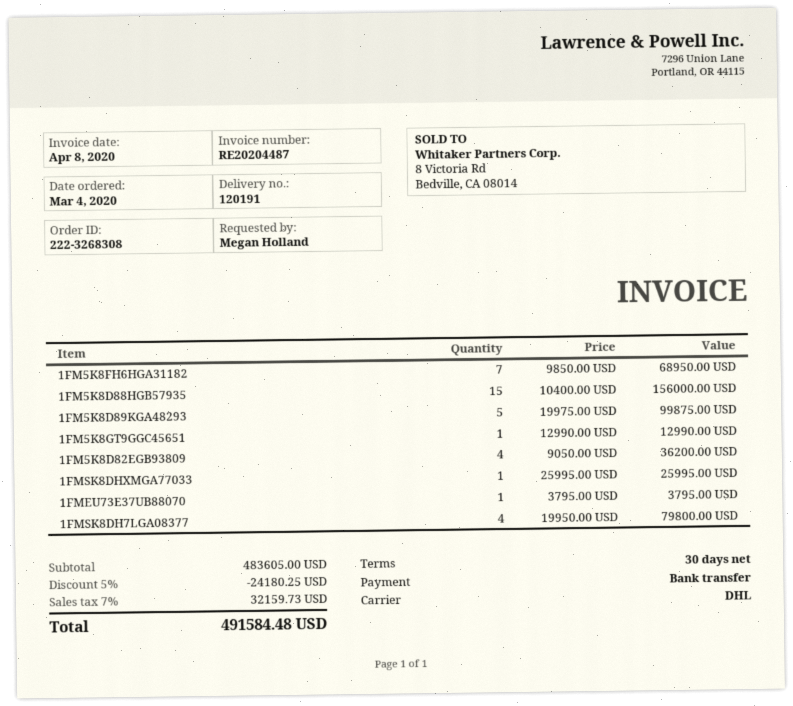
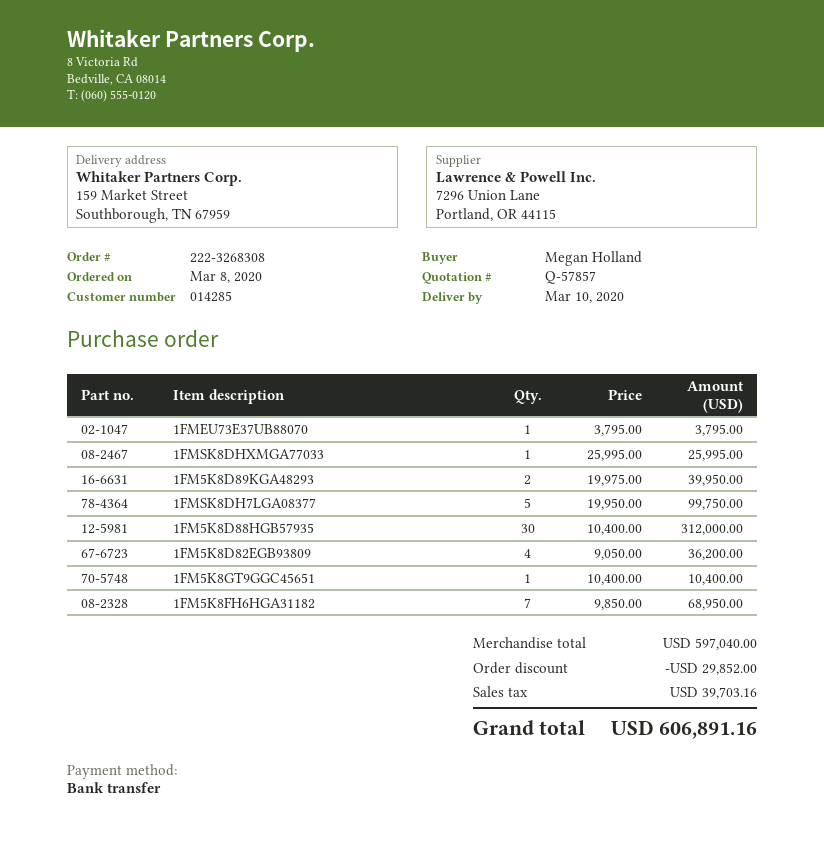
order date: 2020-03-04 -> 2020-03-08
1FM5K8D88HGB57935: 15 x 10400.00 = 156000.00 -> 30 x 10400.00 = 312000.00
1FM5K8D89KGA48293: 5 x 19975.00 = 99875.00 -> 2 x 19975.00 = 39950.00
1FM5K8GT9GGC45651: 1 x 12990.00 = 12990.00 -> 1 x 10400.00 = 10400.00
1FMSK8DH7LGA08377: 4 x 19950.00 = 79800.00 -> 5 x 19950.00 = 99750.00
subtotal: 483605.00 -> 597040.00
discount: 24180.25 -> 29852.00
tax: 32159.73 -> 39703.16
total: 491584.48 -> 606891.16

